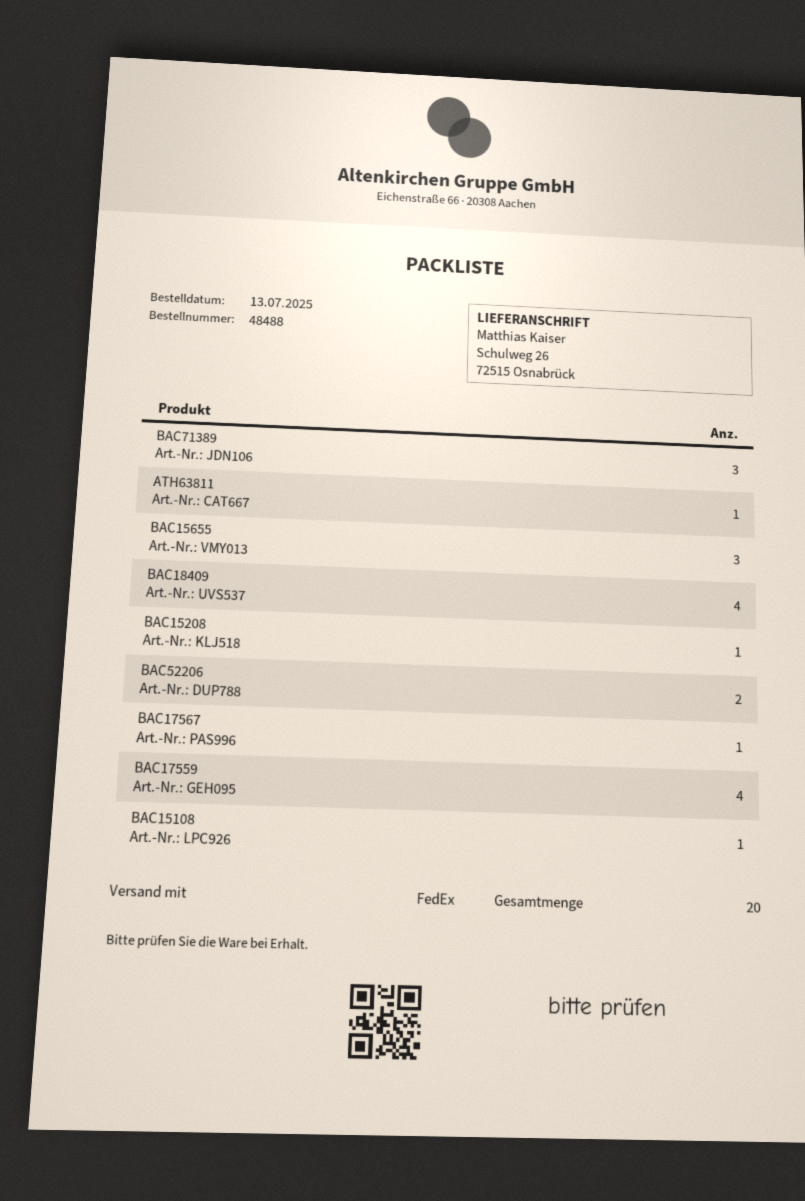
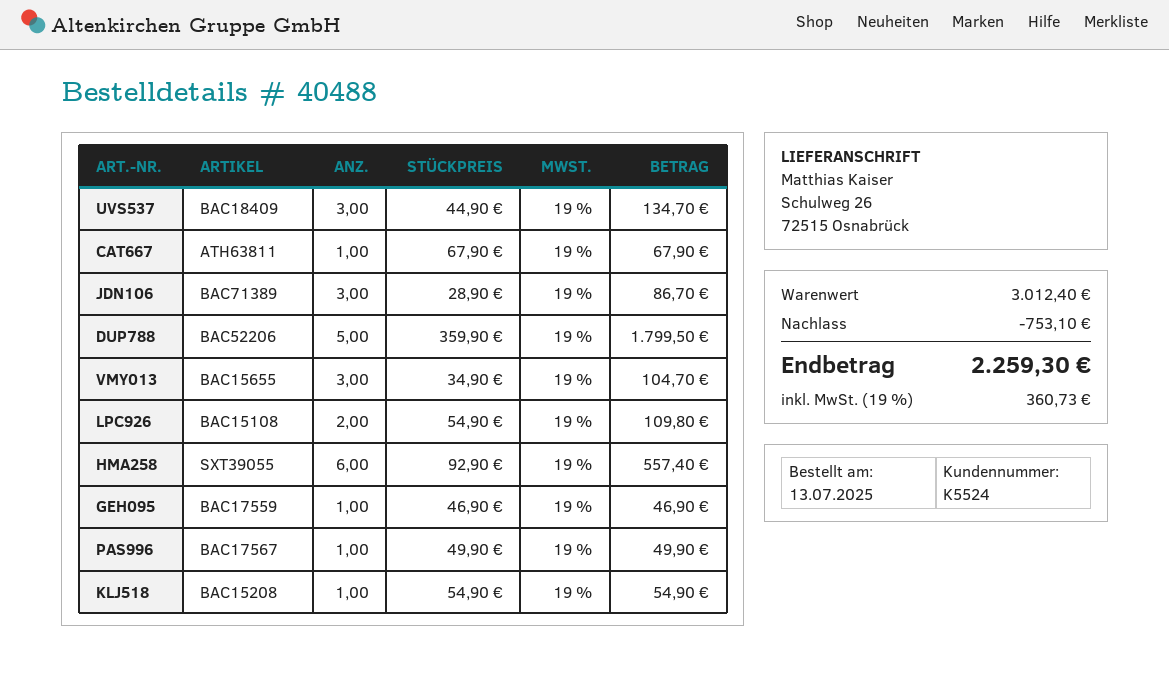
order number: 48488 -> 40488
BAC18409: 4 -> 3
BAC52206: 2 -> 5
BAC17559: 4 -> 1
BAC15108: 1 -> 2
SXT39055: none -> 6

